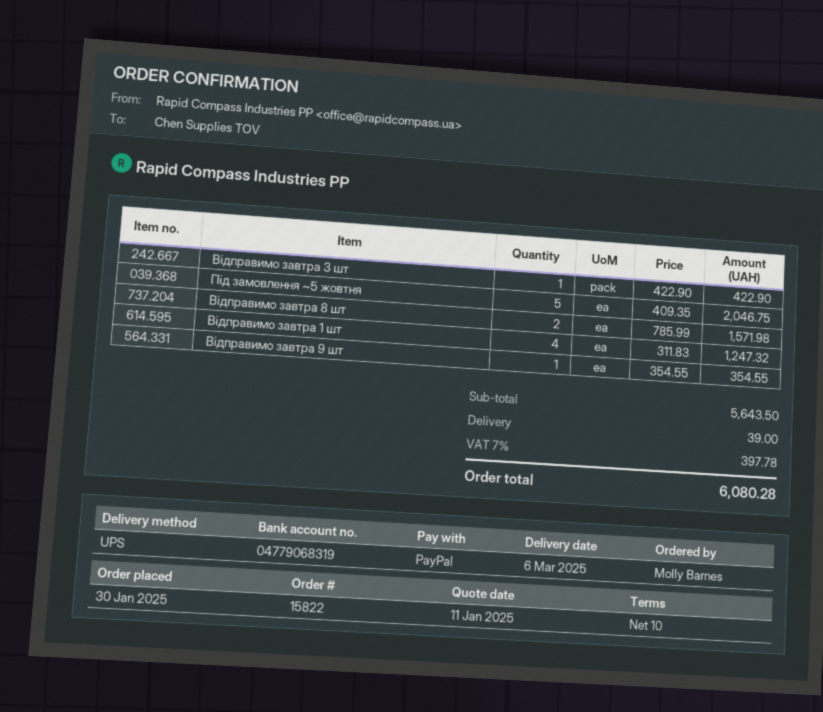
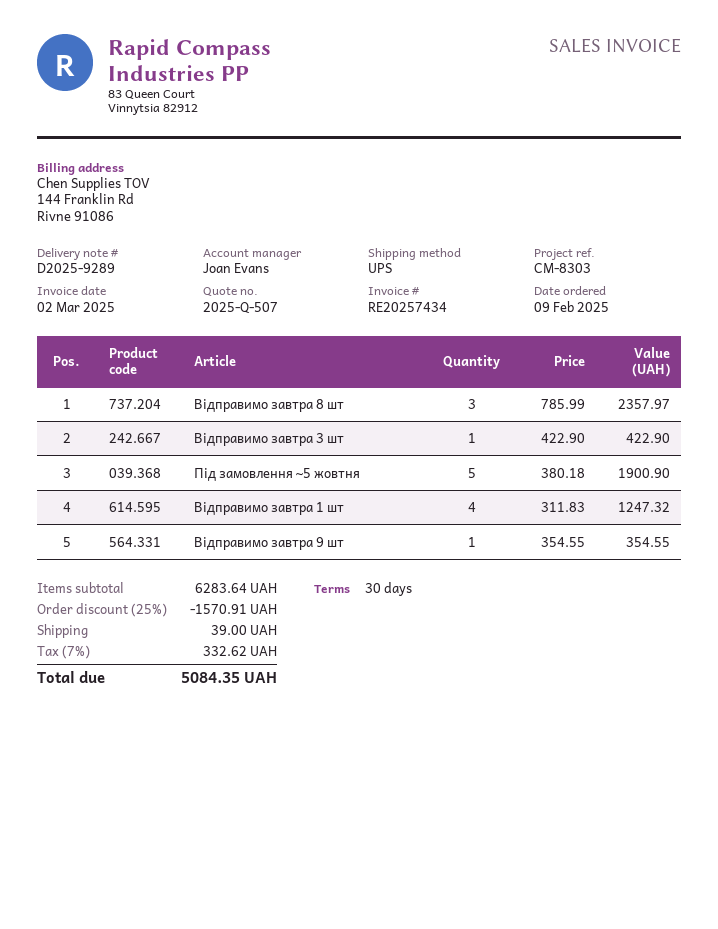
order date: 2025-01-30 -> 2025-02-09
payment terms: 10 days -> 30 days
Під замовлення ~5 жовтня: 5 x 409.35 = 2046.75 -> 5 x 380.18 = 1900.90
Відправимо завтра 8 шт: 2 x 785.99 = 1571.98 -> 3 x 785.99 = 2357.97
subtotal: 5643.50 -> 6283.64
discount: none -> 25% = 1570.91
tax: 7% = 397.78 -> 7% = 332.62
total: 6080.28 -> 5084.35

